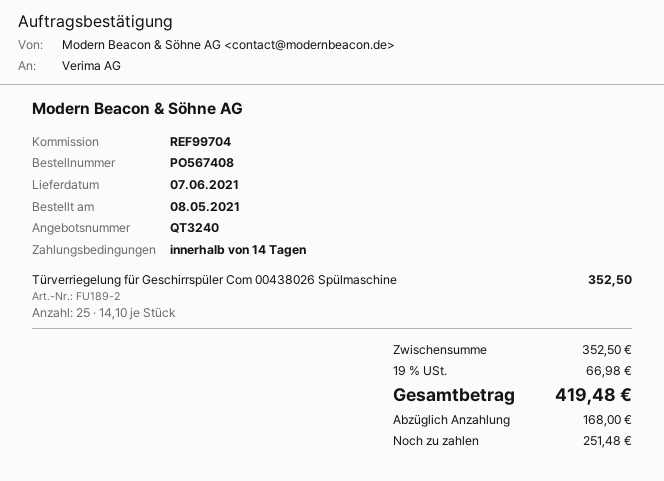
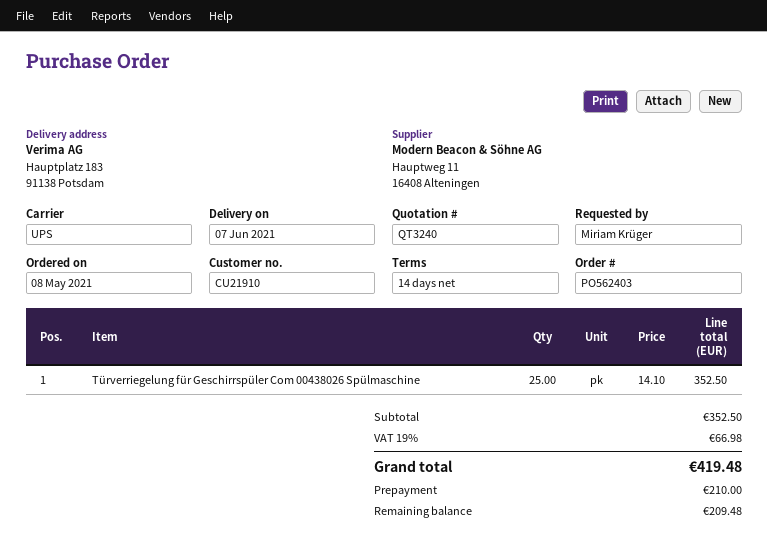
order number: PO567408 -> PO562403
deposit: 168.00 -> 210.00
balance: 251.48 -> 209.48

